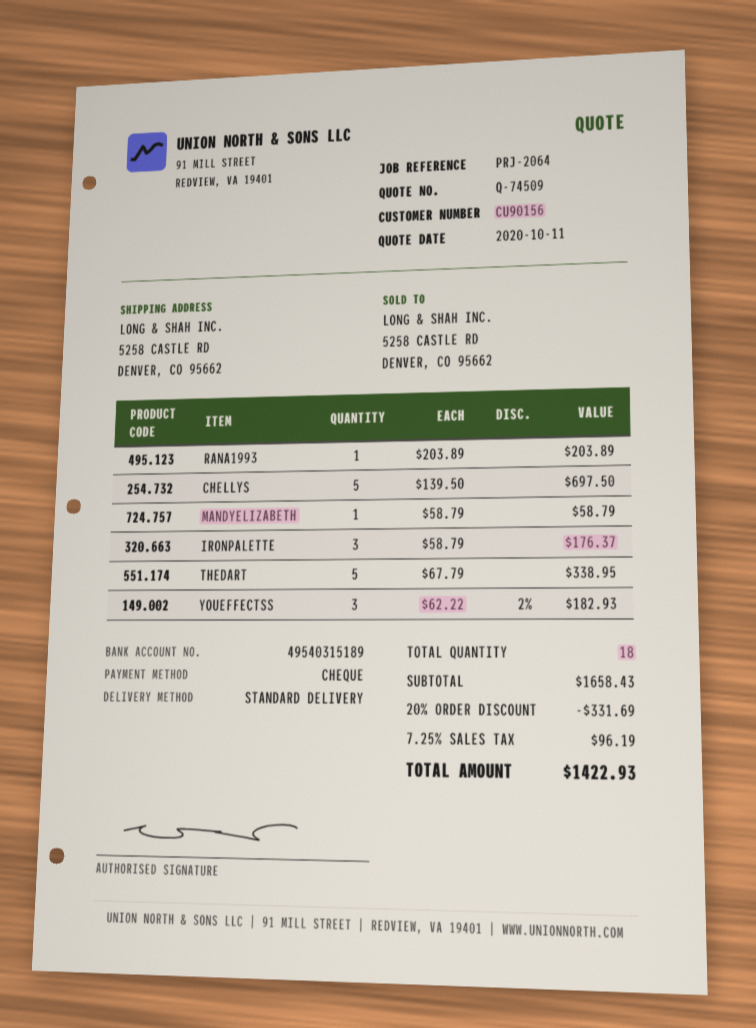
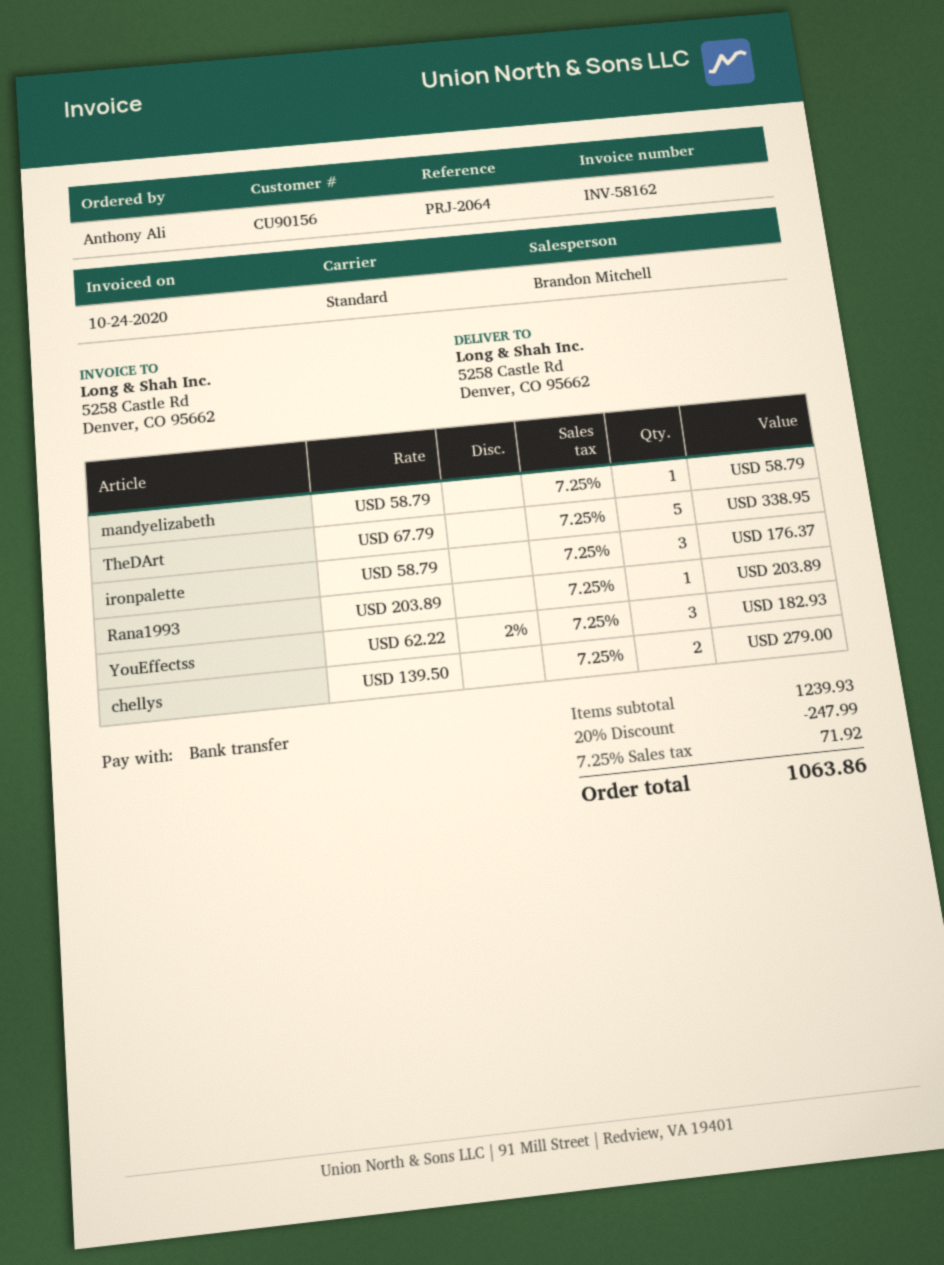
payment method: cheque -> bank transfer
CHELLYS: 5 x 139.50 = 697.50 -> 2 x 139.50 = 279.00
subtotal: 1658.43 -> 1239.93
discount: 20% = 331.69 -> 20% = 247.99
tax: 7.25% = 96.19 -> 7.25% = 71.92
total: 1422.93 -> 1063.86

